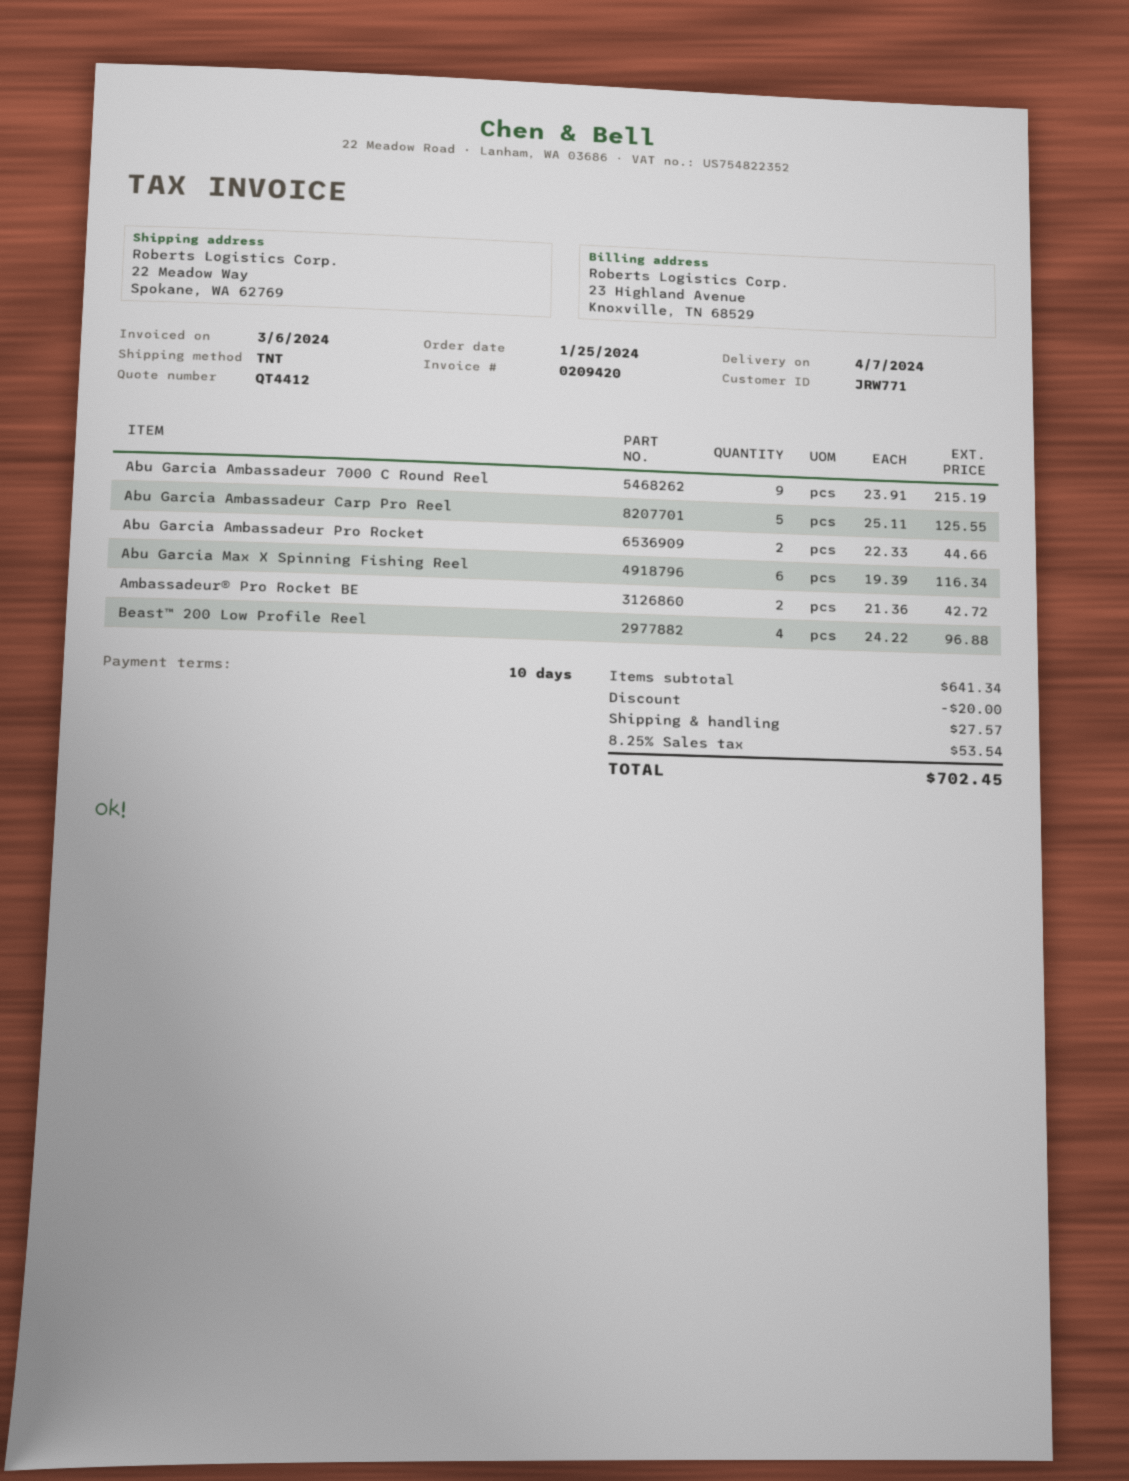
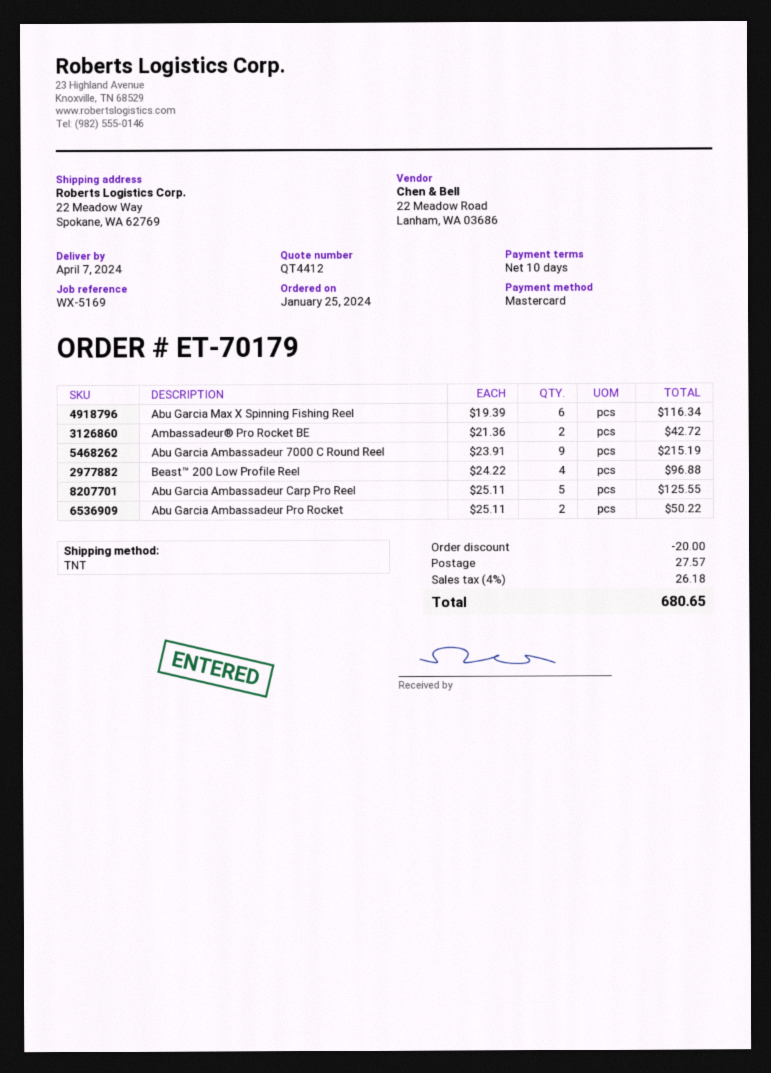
Abu Garcia Ambassadeur Pro Rocket: 2 x 22.33 = 44.66 -> 2 x 25.11 = 50.22
tax: 8.25% = 53.54 -> 4% = 26.18
total: 702.45 -> 680.65

